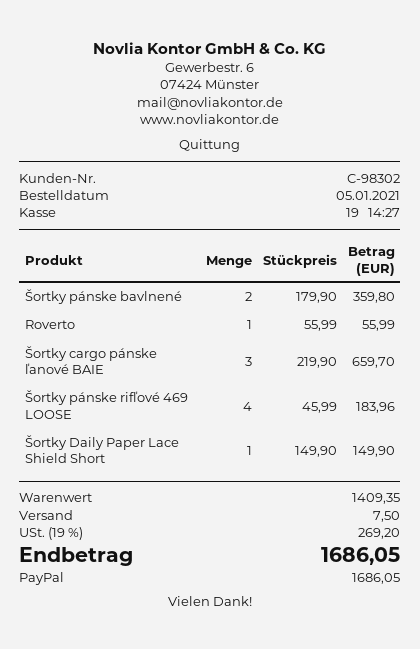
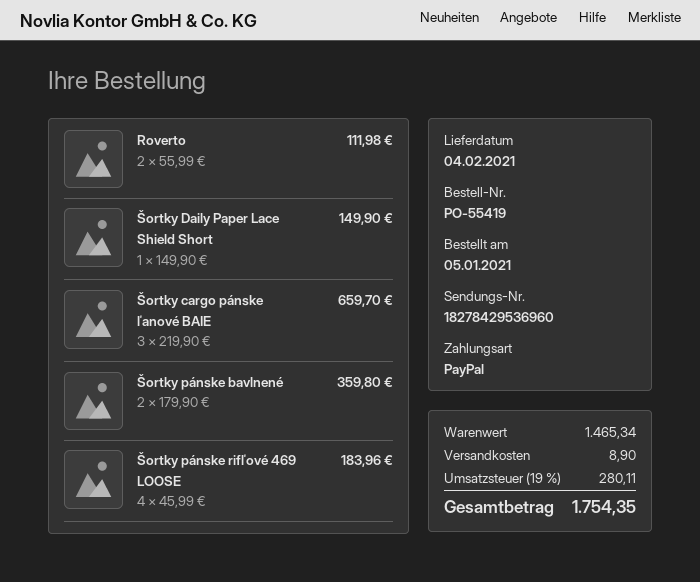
Roverto: 1 x 55.99 = 55.99 -> 2 x 55.99 = 111.98
subtotal: 1409.35 -> 1465.34
shipping: 7.50 -> 8.90
tax: 19% = 269.20 -> 19% = 280.11
total: 1686.05 -> 1754.35

